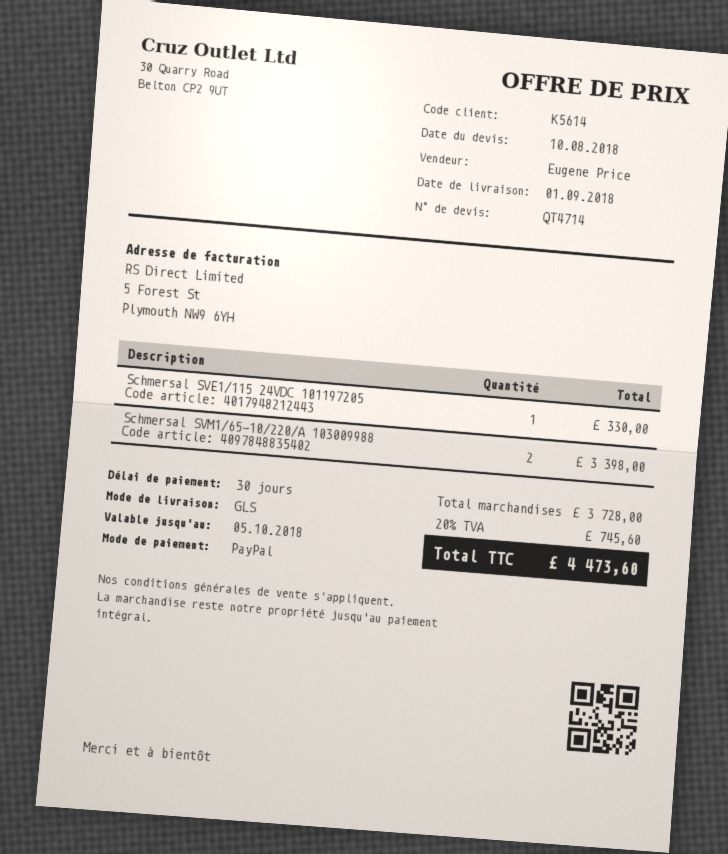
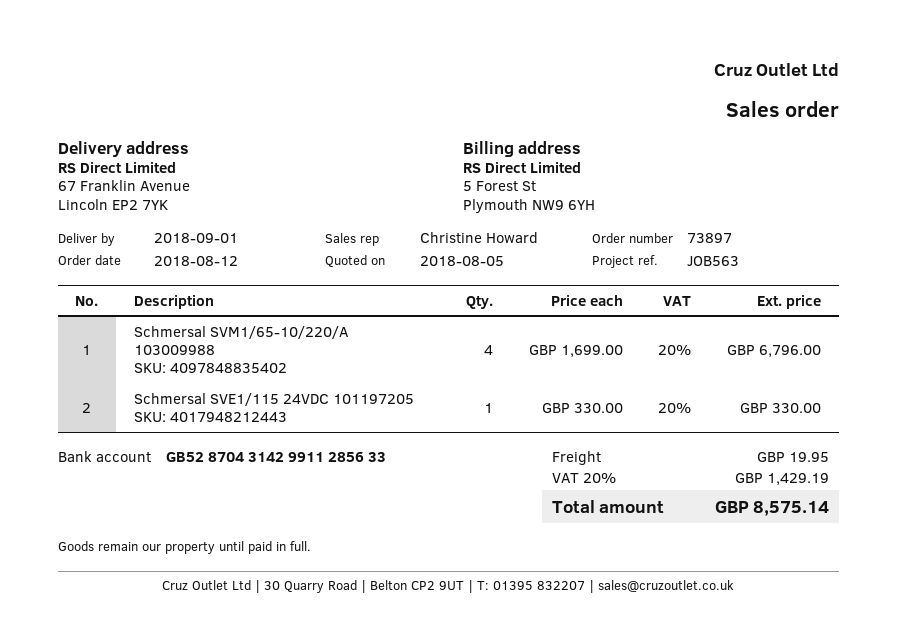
quote date: 2018-08-10 -> 2018-08-05
sales rep: Eugene Price -> Christine Howard
Schmersal SVM1/65-10/220/A 103009988: 2 for 3398.00 -> 4 for 6796.00
shipping: none -> 19.95
tax: 20% = 745.60 -> 20% = 1429.19
total: 4473.60 -> 8575.14

